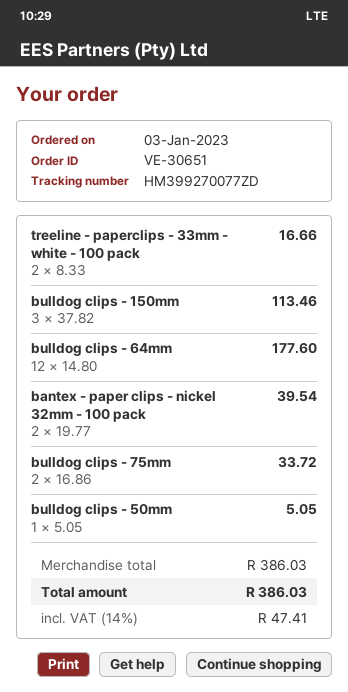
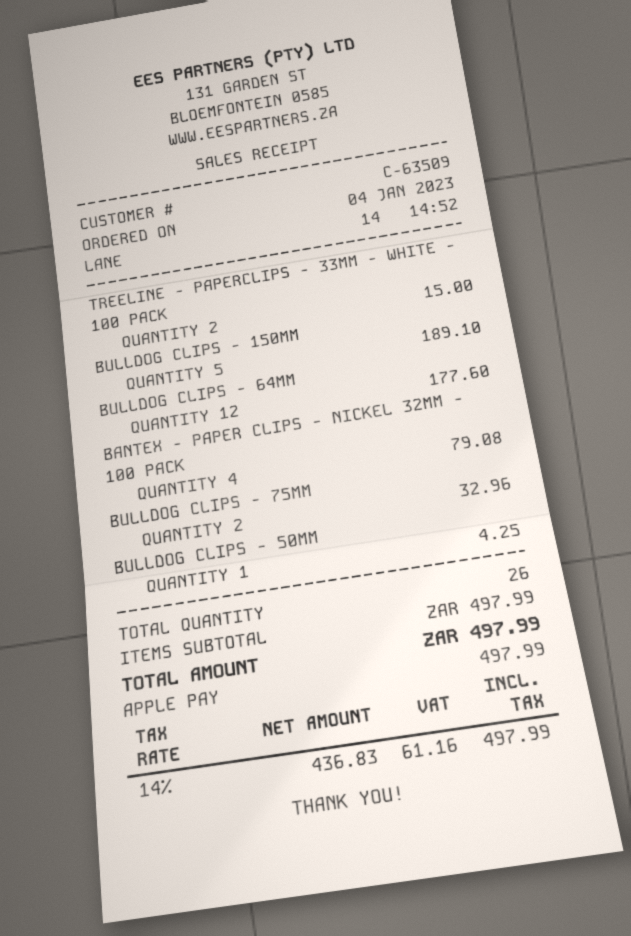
order date: 2023-01-03 -> 2023-01-04
treeline - paperclips - 33mm - white - 100 pack: 2 for 16.66 -> 2 for 15.00
bulldog clips - 150mm: 3 for 113.46 -> 5 for 189.10
bantex - paper clips - nickel 32mm - 100 pack: 2 for 39.54 -> 4 for 79.08
bulldog clips - 75mm: 2 for 33.72 -> 2 for 32.96
bulldog clips - 50mm: 1 for 5.05 -> 1 for 4.25
subtotal: 386.03 -> 497.99
tax: 14% = 47.41 -> 14% = 61.16
total: 386.03 -> 497.99

